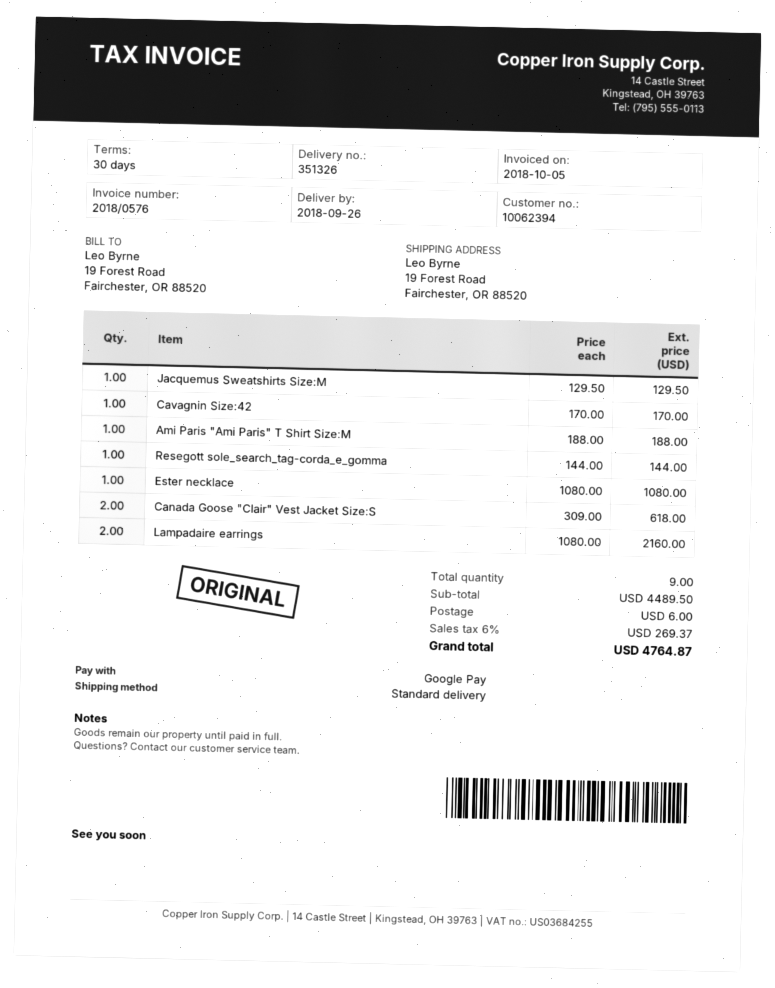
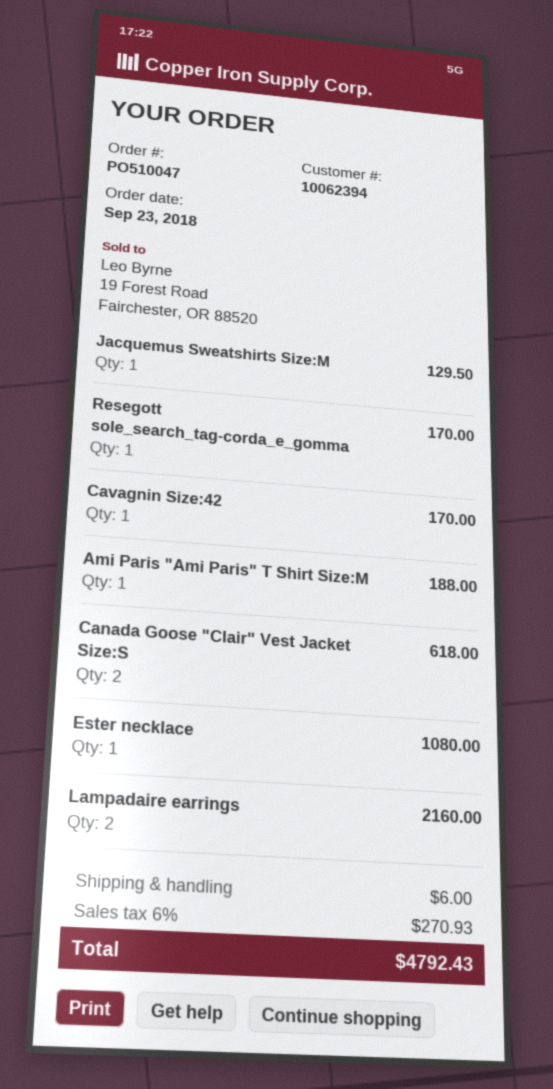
Resegott sole_search_tag-corda_e_gomma: 1 for 144.00 -> 1 for 170.00
tax: 6% = 269.37 -> 6% = 270.93
total: 4764.87 -> 4792.43

